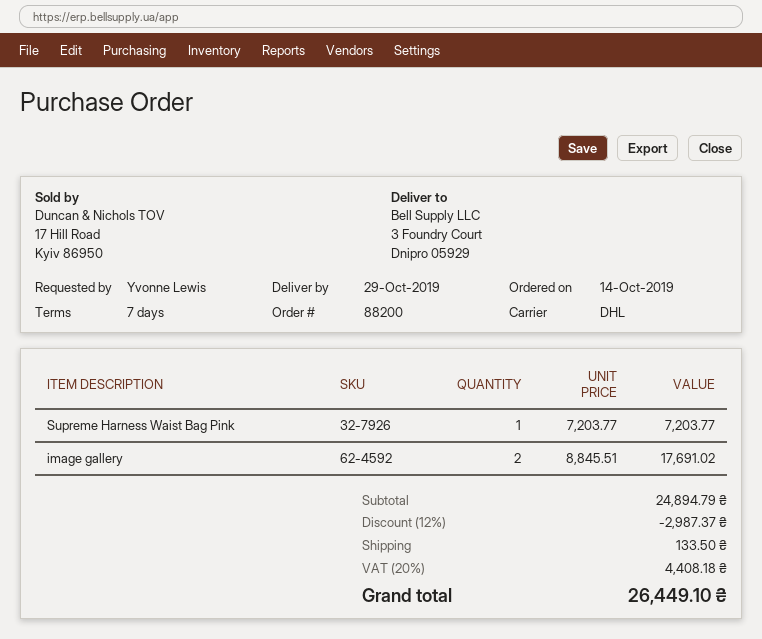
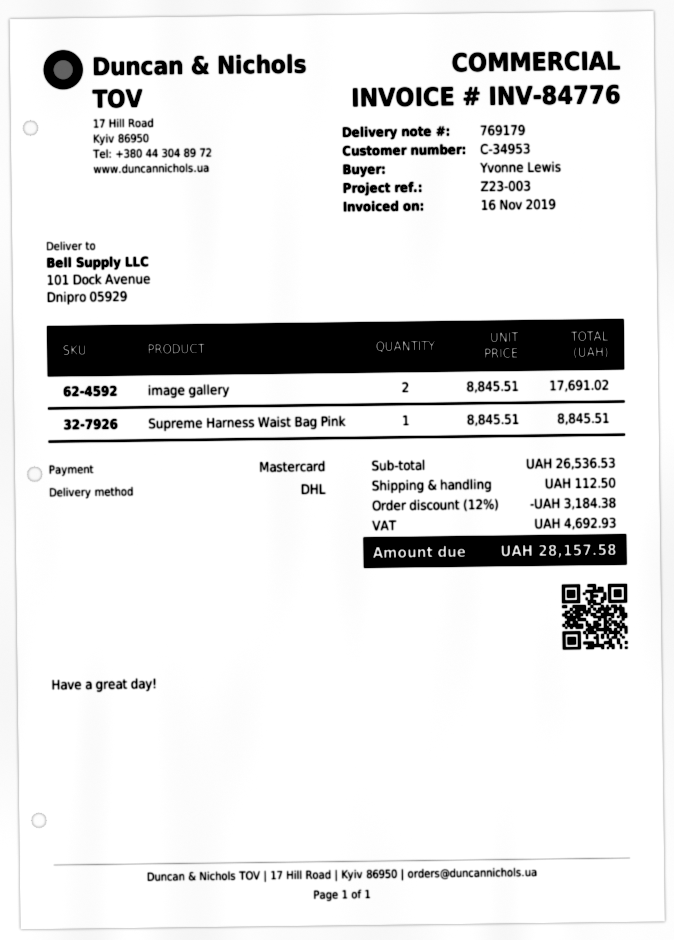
ship to: 3 Foundry Court, Dnipro 05929 -> 101 Dock Avenue, Dnipro 05929
Supreme Harness Waist Bag Pink: 1 x 7203.77 = 7203.77 -> 1 x 8845.51 = 8845.51
subtotal: 24894.79 -> 26536.53
discount: 12% = 2987.37 -> 12% = 3184.38
shipping: 133.50 -> 112.50
tax: 4408.18 -> 4692.93
total: 26449.10 -> 28157.58

